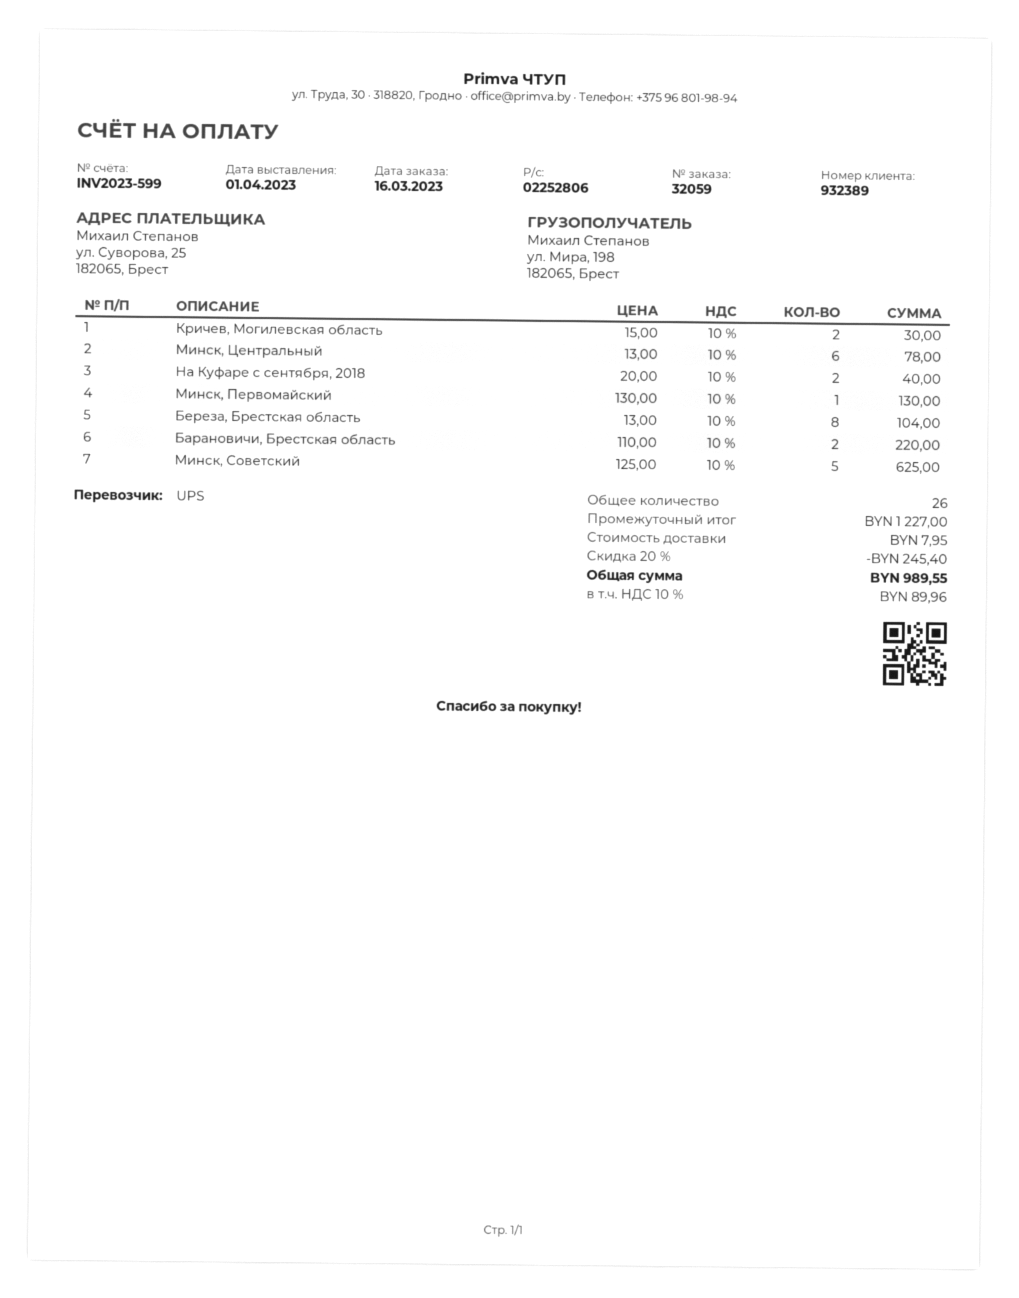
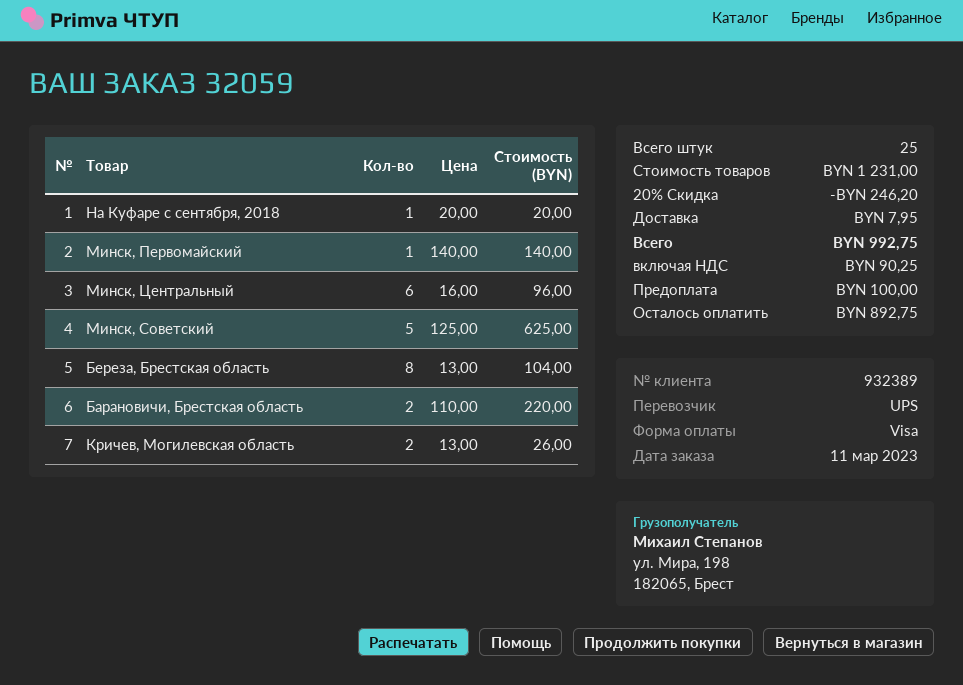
order date: 2023-03-16 -> 2023-03-11
Кричев, Могилевская область: 2 x 15.00 = 30.00 -> 2 x 13.00 = 26.00
Минск, Центральный: 6 x 13.00 = 78.00 -> 6 x 16.00 = 96.00
На Куфаре с сентября, 2018: 2 x 20.00 = 40.00 -> 1 x 20.00 = 20.00
Минск, Первомайский: 1 x 130.00 = 130.00 -> 1 x 140.00 = 140.00
total quantity: 26 -> 25
subtotal: 1227.00 -> 1231.00
discount: 20% = 245.40 -> 20% = 246.20
tax: 89.96 -> 90.25
total: 989.55 -> 992.75

